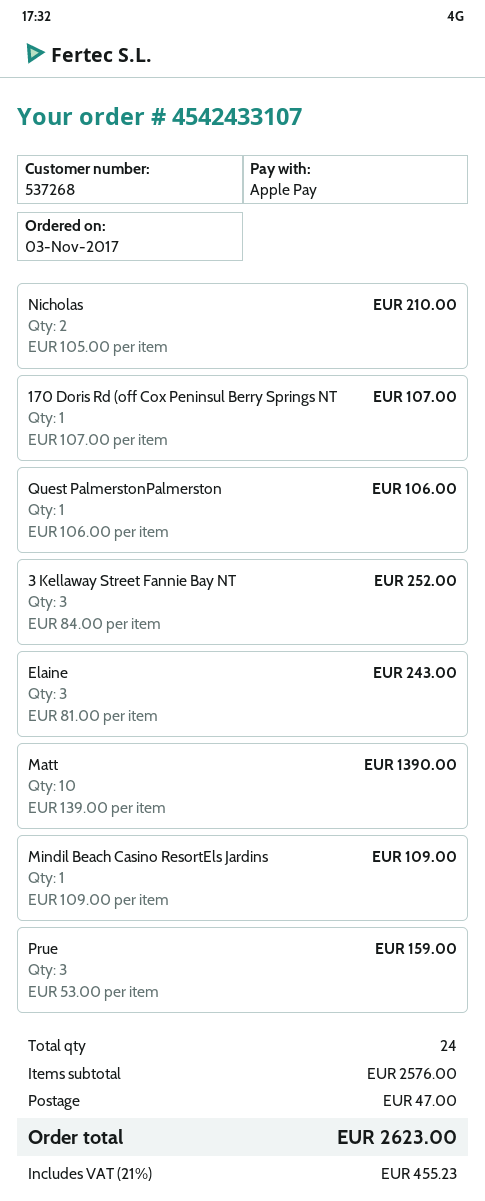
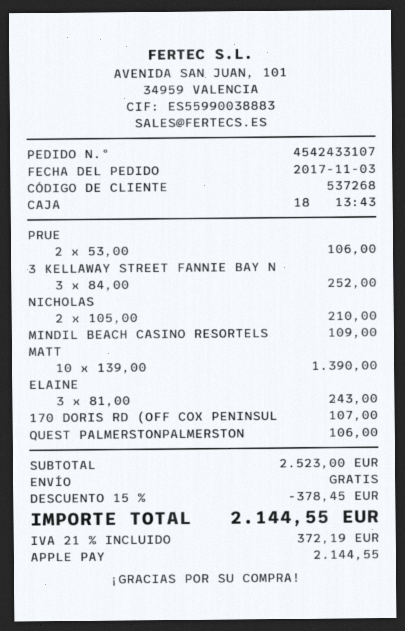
Prue: 3 x 53.00 = 159.00 -> 2 x 53.00 = 106.00
subtotal: 2576.00 -> 2523.00
discount: none -> 15% = 378.45
shipping: 47.00 -> 0.00
tax: 21% = 455.23 -> 21% = 372.19
total: 2623.00 -> 2144.55

